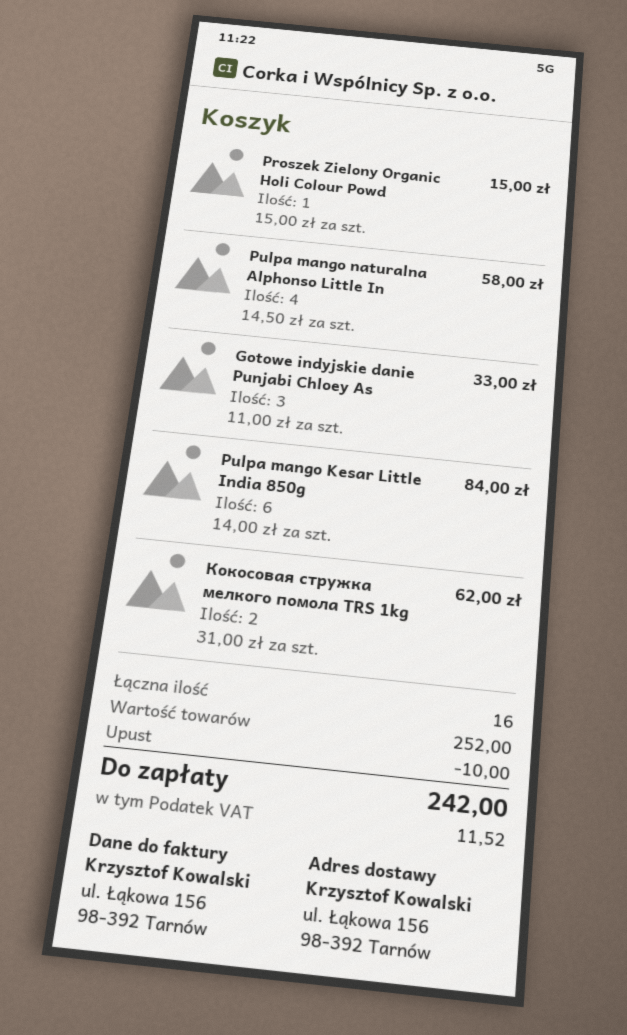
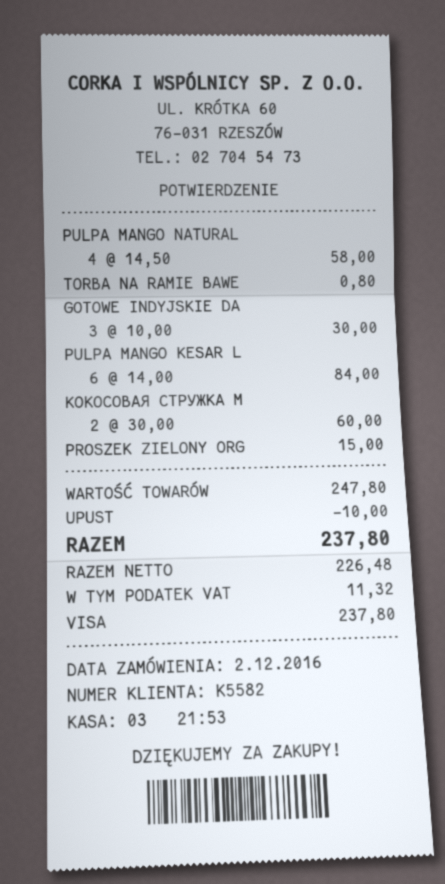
Gotowe indyjskie danie Punjabi Chloey As: 3 x 11.00 = 33.00 -> 3 x 10.00 = 30.00
Кокосовая стружка мелкого помола TRS 1kg: 2 x 31.00 = 62.00 -> 2 x 30.00 = 60.00
TORBA NA RAMIE BAWE: none -> 1 x 0.80 = 0.80
subtotal: 252.00 -> 247.80
tax: 11.52 -> 11.32
total: 242.00 -> 237.80

